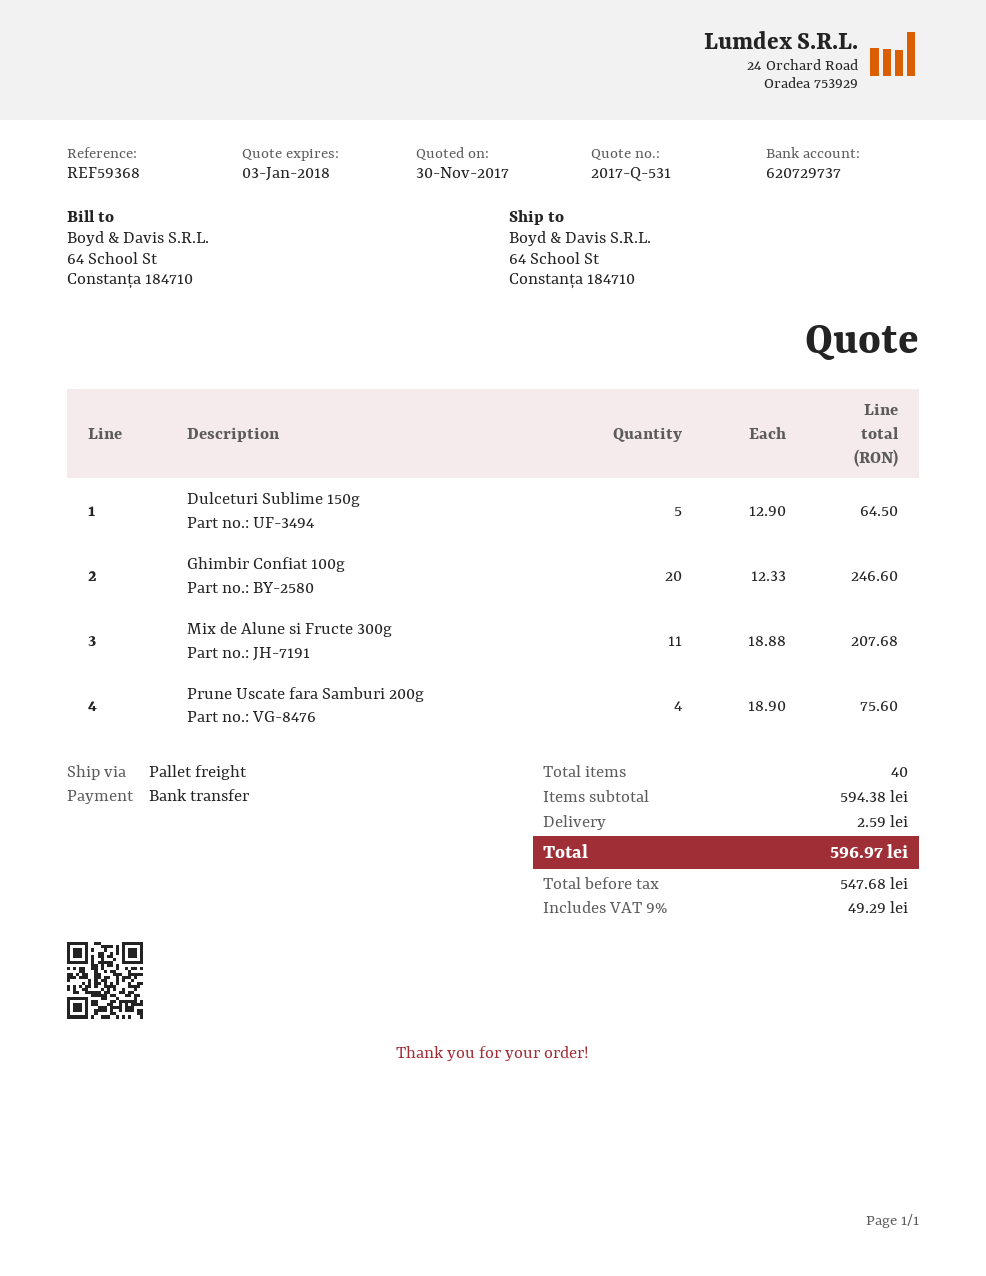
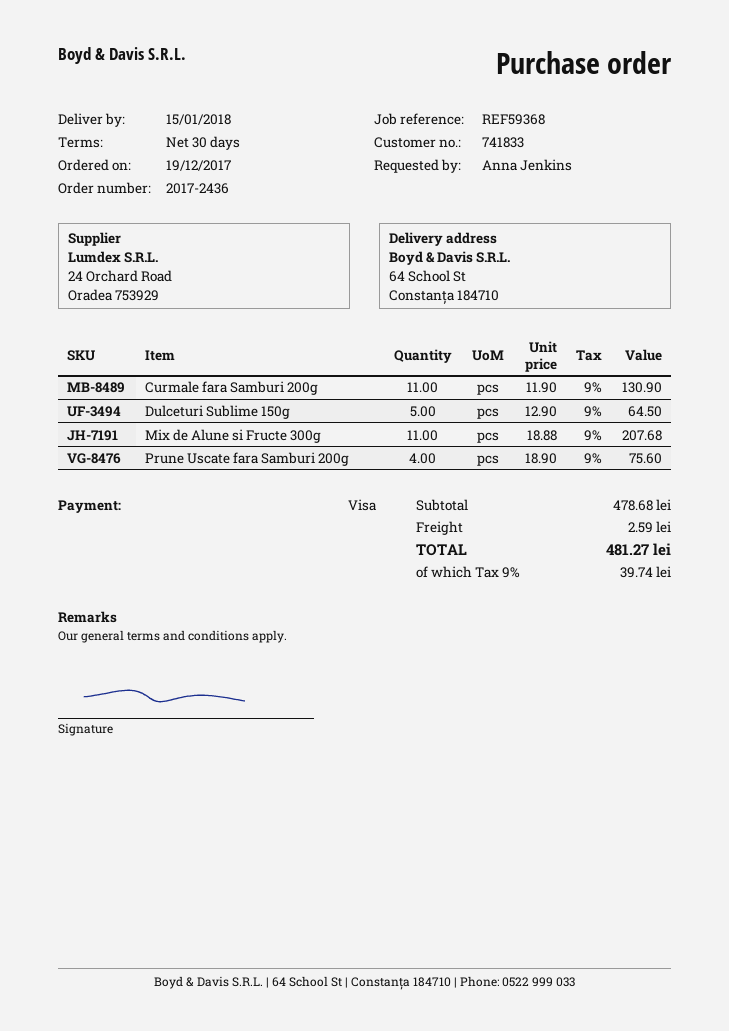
payment method: bank transfer -> Visa
Ghimbir Confiat 100g: 20 x 12.33 = 246.60 -> none
Curmale fara Samburi 200g: none -> 11 x 11.90 = 130.90
subtotal: 594.38 -> 478.68
tax: 9% = 49.29 -> 9% = 39.74
total: 596.97 -> 481.27

